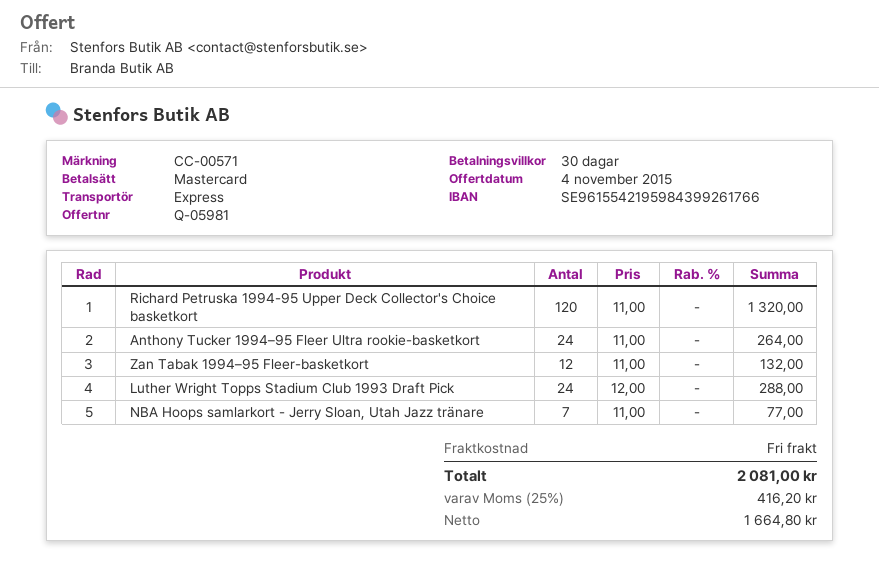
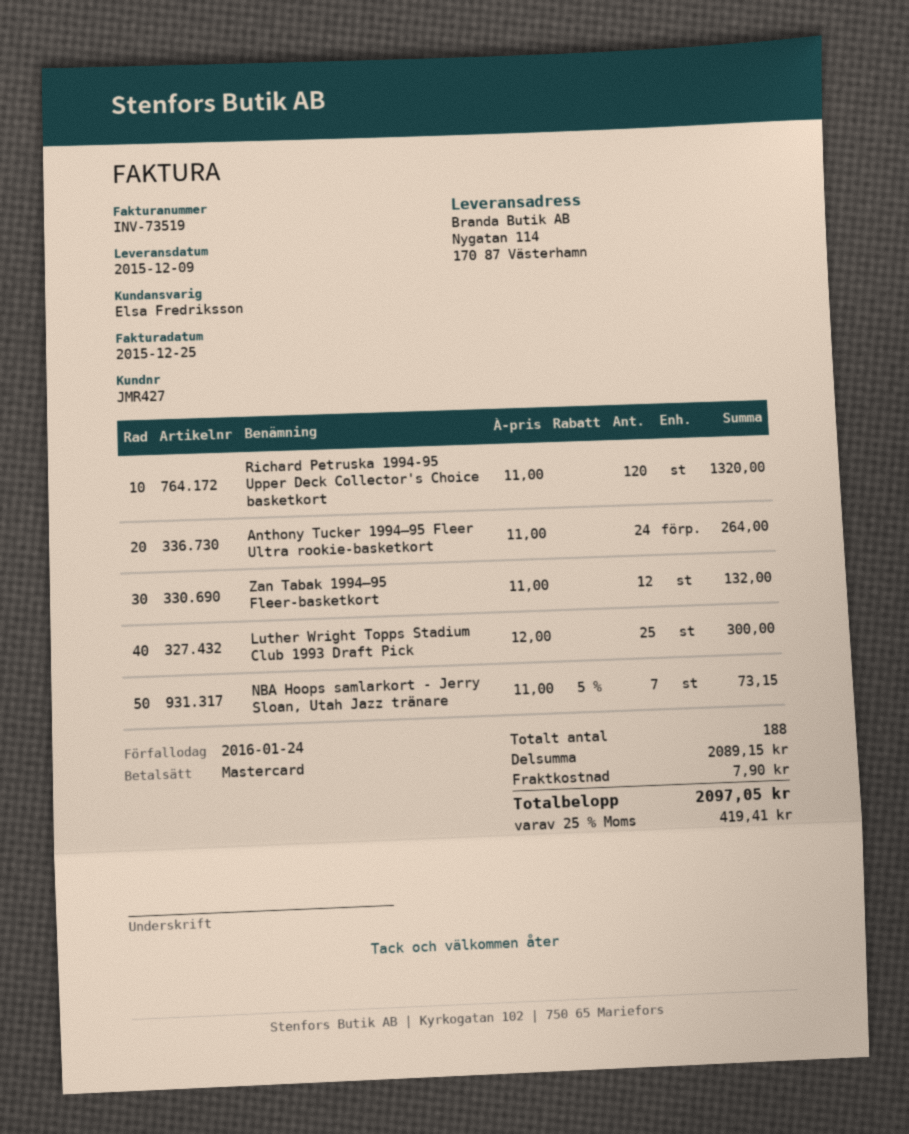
Luther Wright Topps Stadium Club 1993 Draft Pick: 24 x 12.00 = 288.00 -> 25 x 12.00 = 300.00
NBA Hoops samlarkort - Jerry Sloan, Utah Jazz tränare: 7 x 11.00 = 77.00 -> 7 x 11.00 - 5% = 73.15
shipping: 0.00 -> 7.90
tax: 25% = 416.20 -> 25% = 419.41
total: 2081.00 -> 2097.05

